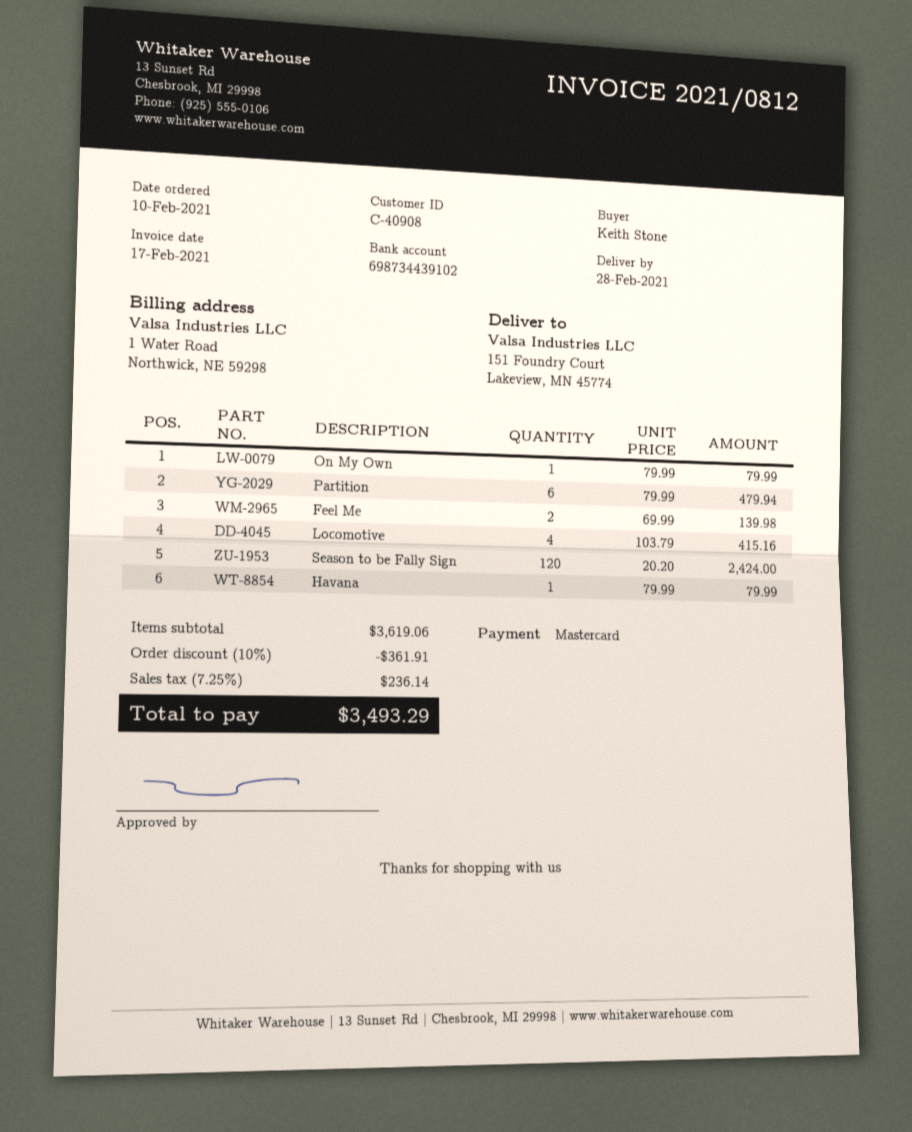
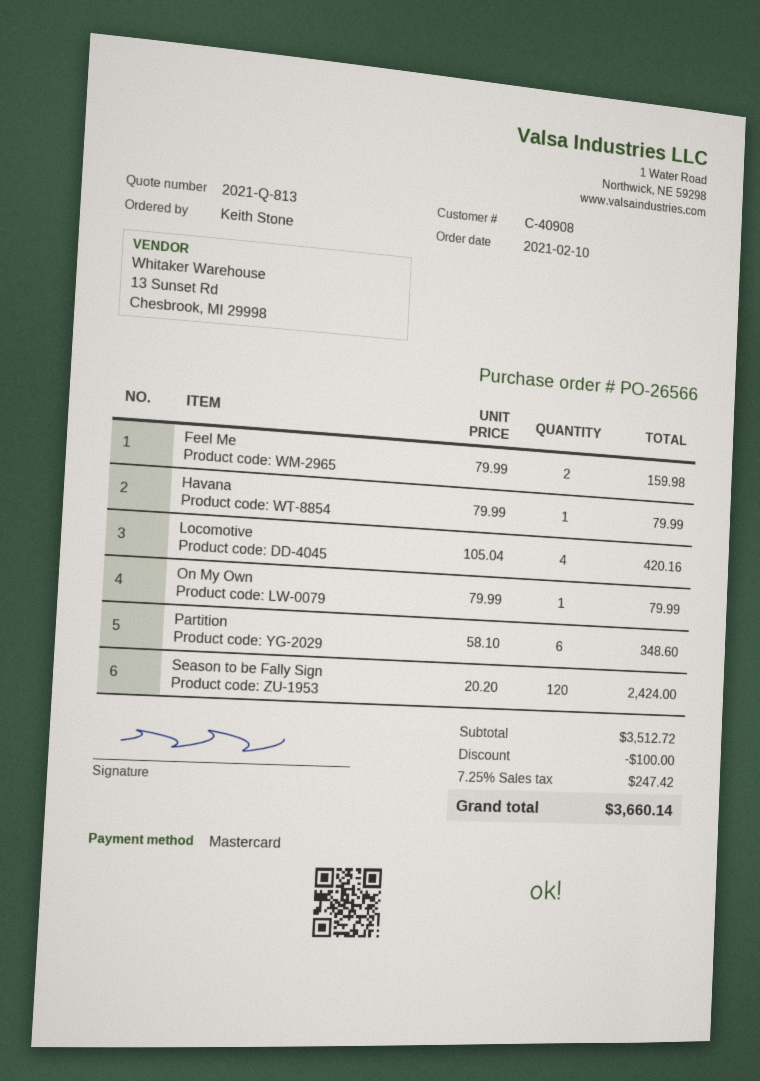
Partition: 6 x 79.99 = 479.94 -> 6 x 58.10 = 348.60
Feel Me: 2 x 69.99 = 139.98 -> 2 x 79.99 = 159.98
Locomotive: 4 x 103.79 = 415.16 -> 4 x 105.04 = 420.16
subtotal: 3619.06 -> 3512.72
discount: 361.91 -> 100.00
tax: 7.25% = 236.14 -> 7.25% = 247.42
total: 3493.29 -> 3660.14

